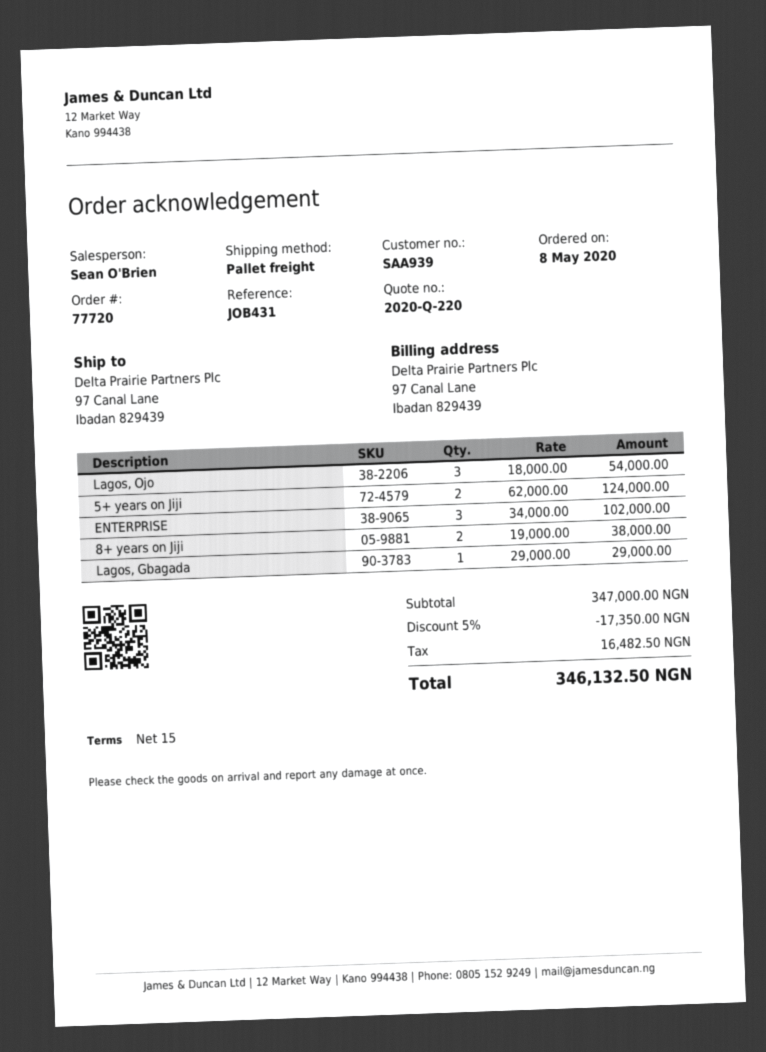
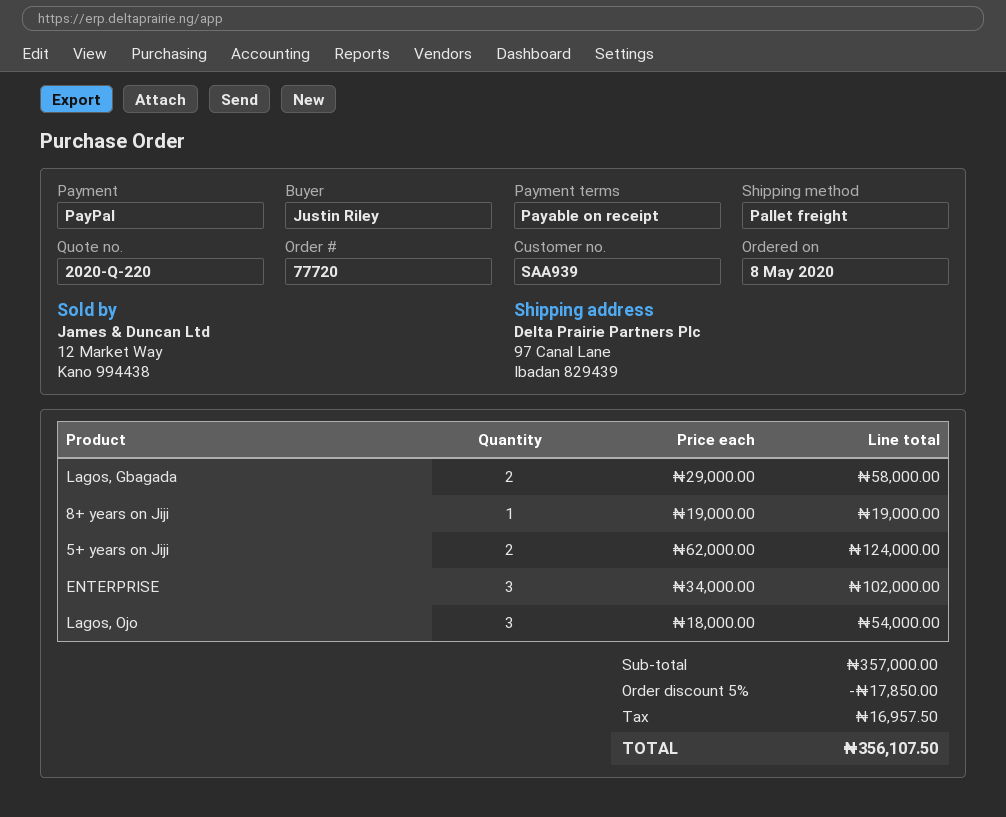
payment terms: 15 days -> on receipt
8+ years on Jiji: 2 x 19000.00 = 38000.00 -> 1 x 19000.00 = 19000.00
Lagos, Gbagada: 1 x 29000.00 = 29000.00 -> 2 x 29000.00 = 58000.00
subtotal: 347000.00 -> 357000.00
discount: 5% = 17350.00 -> 5% = 17850.00
tax: 16482.50 -> 16957.50
total: 346132.50 -> 356107.50

